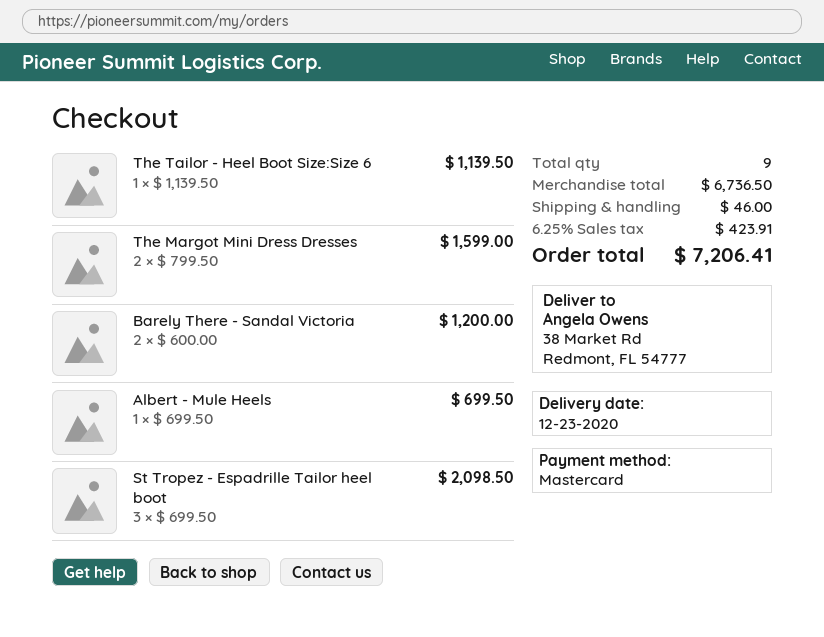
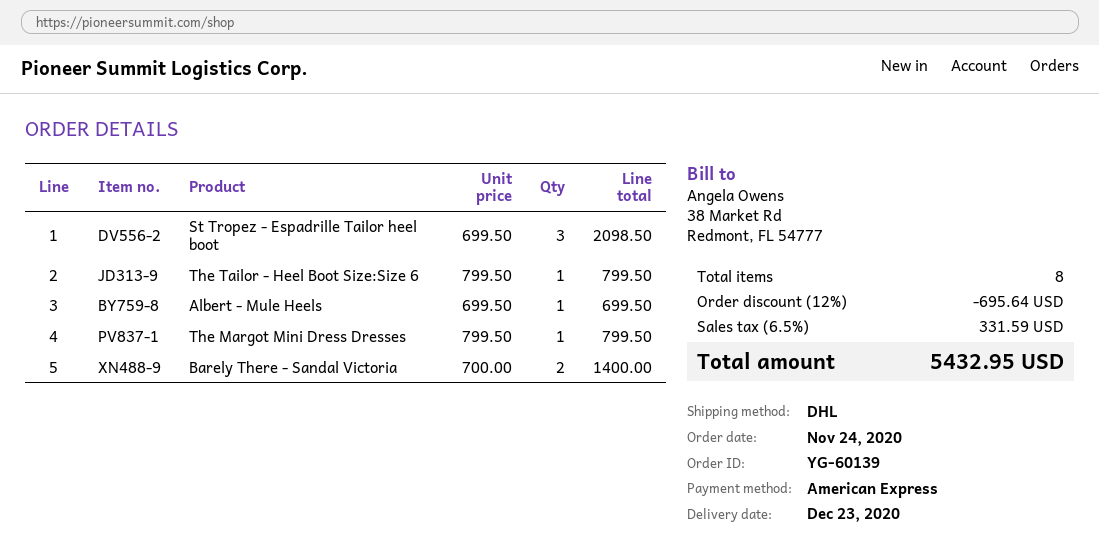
payment method: Mastercard -> American Express
The Tailor - Heel Boot Size:Size 6: 1 x 1139.50 = 1139.50 -> 1 x 799.50 = 799.50
The Margot Mini Dress Dresses: 2 x 799.50 = 1599.00 -> 1 x 799.50 = 799.50
Barely There - Sandal Victoria: 2 x 600.00 = 1200.00 -> 2 x 700.00 = 1400.00
total quantity: 9 -> 8
discount: none -> 12% = 695.64
shipping: 46.00 -> none
tax: 6.25% = 423.91 -> 6.5% = 331.59
total: 7206.41 -> 5432.95

